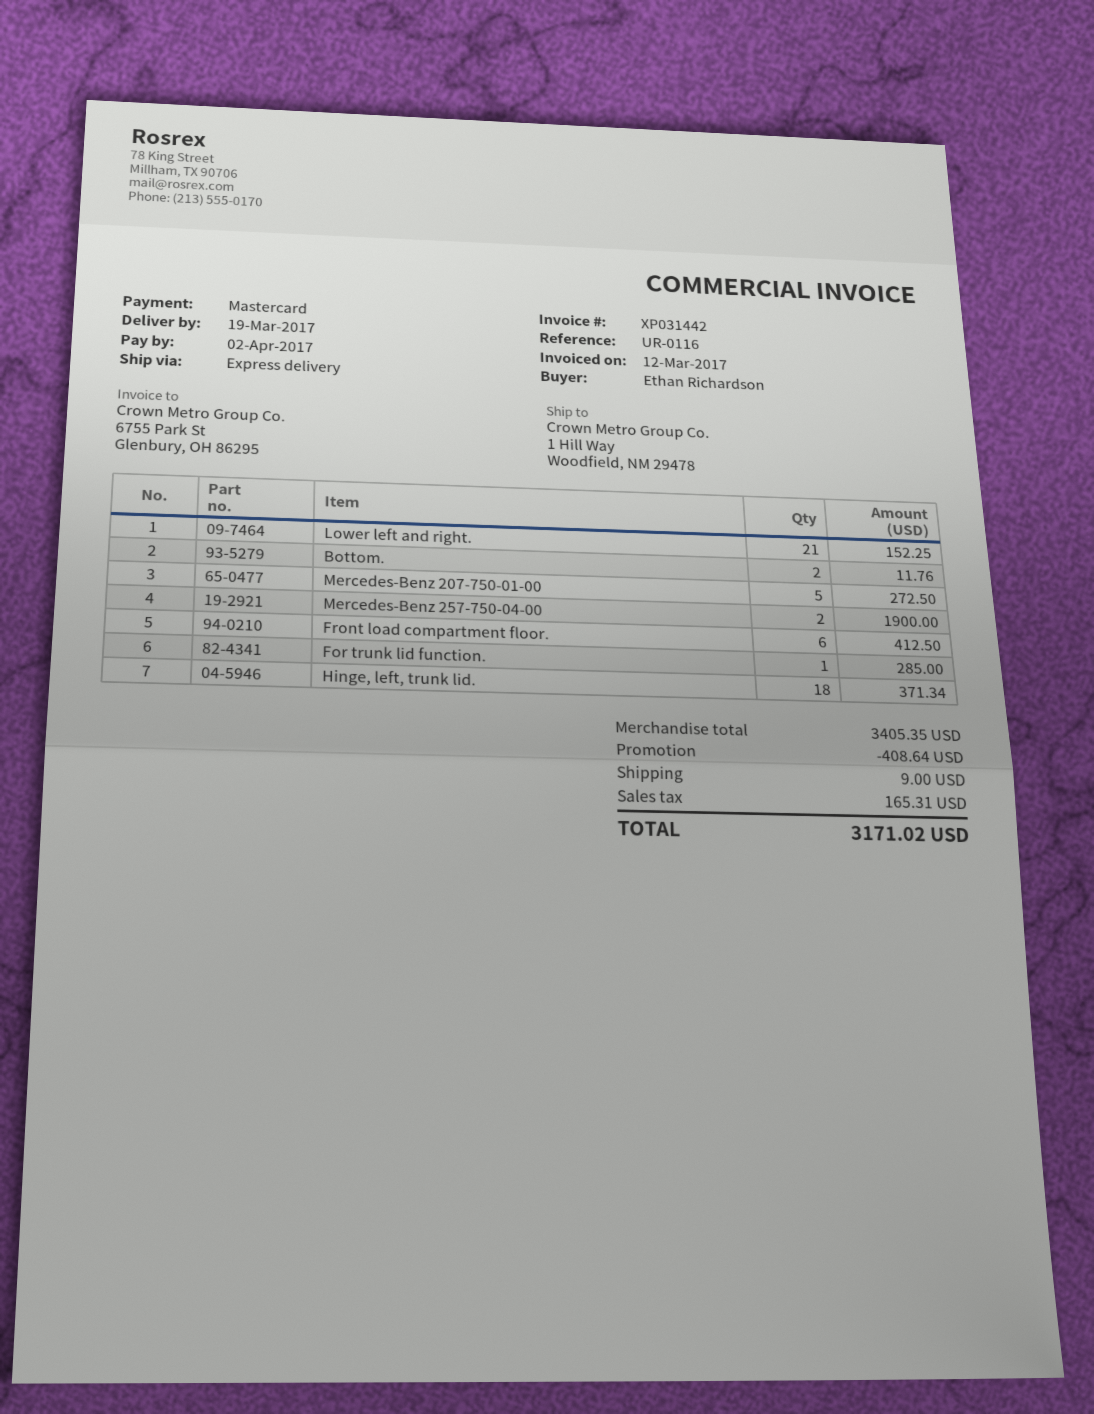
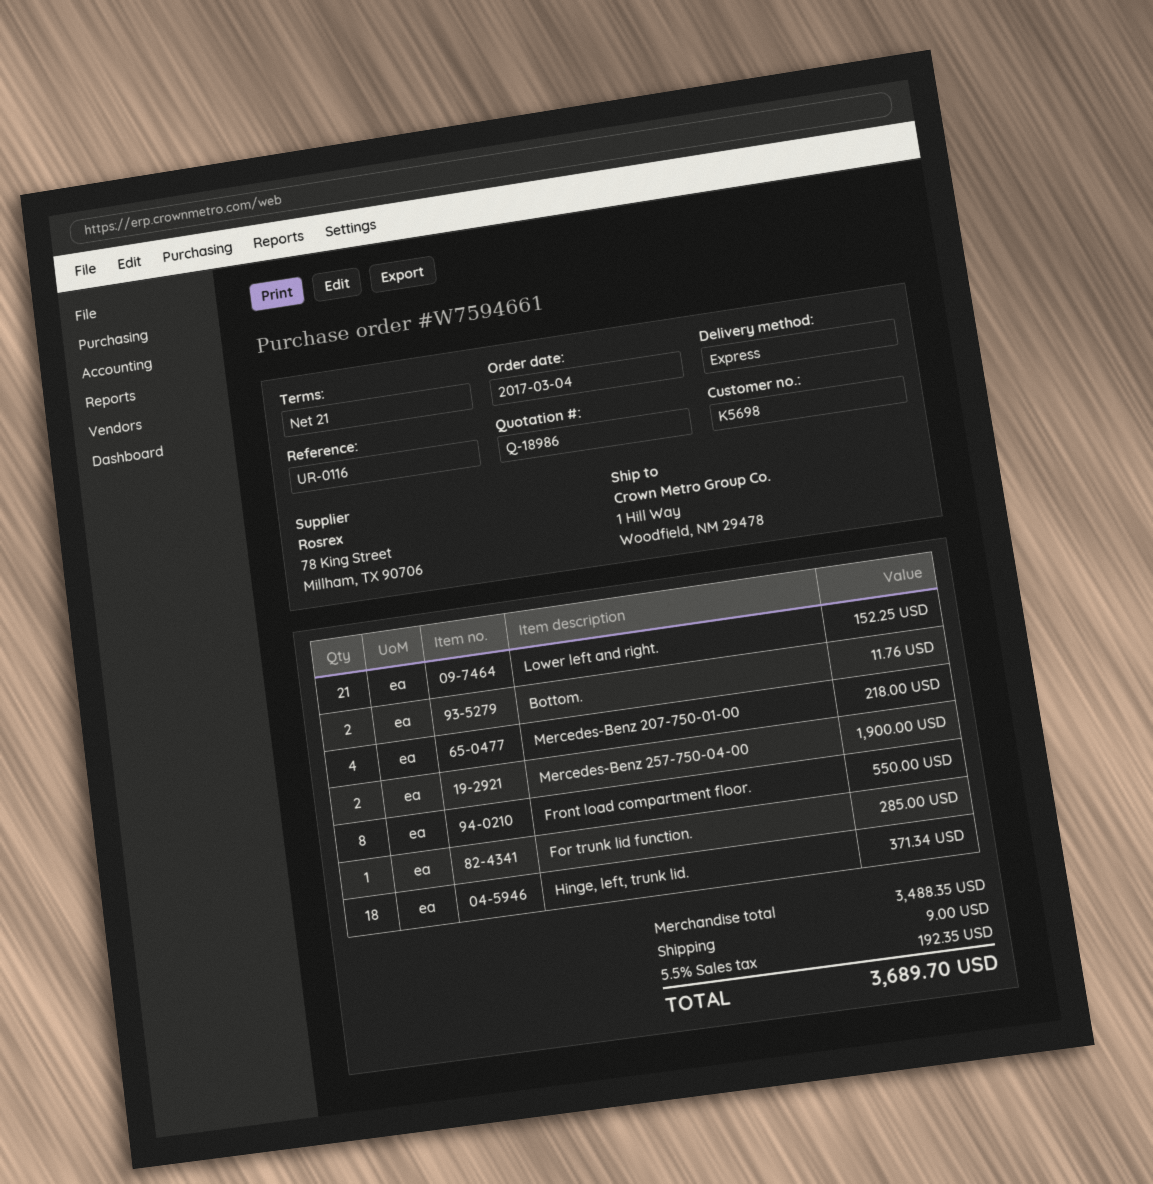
Mercedes-Benz 207-750-01-00: 5 for 272.50 -> 4 for 218.00
Front load compartment floor.: 6 for 412.50 -> 8 for 550.00
subtotal: 3405.35 -> 3488.35
discount: 408.64 -> none
tax: 165.31 -> 192.35
total: 3171.02 -> 3689.70

